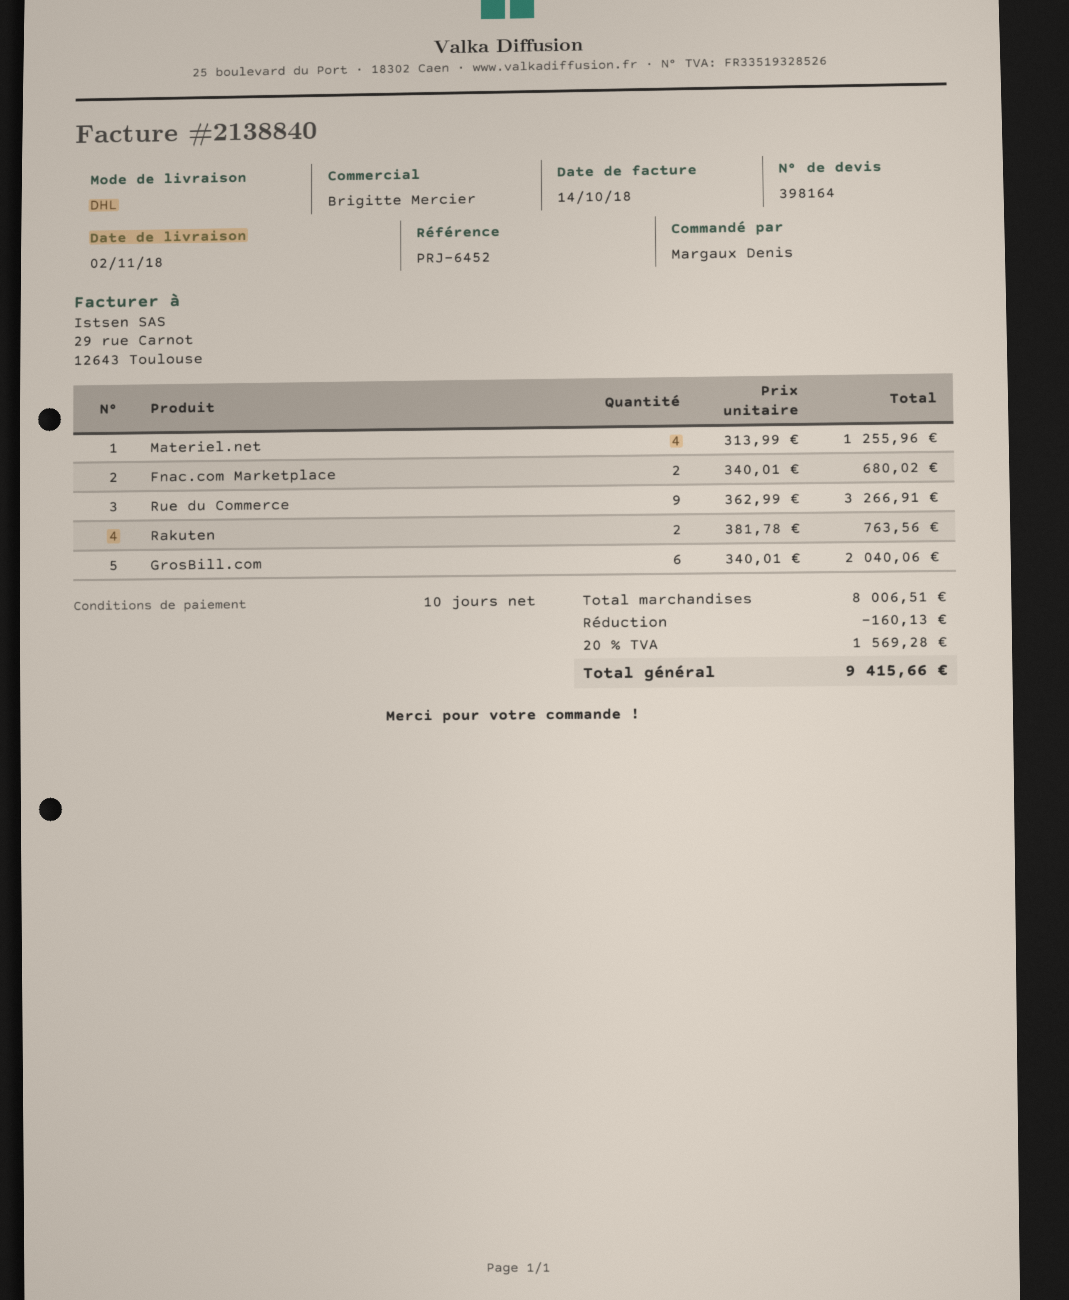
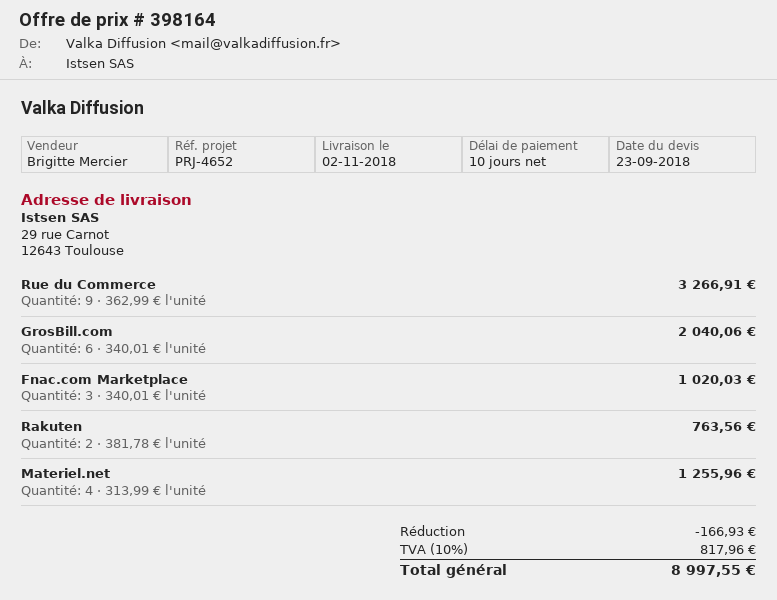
reference: PRJ-6452 -> PRJ-4652
Fnac.com Marketplace: 2 x 340.01 = 680.02 -> 3 x 340.01 = 1020.03
discount: 160.13 -> 166.93
tax: 20% = 1569.28 -> 10% = 817.96
total: 9415.66 -> 8997.55

